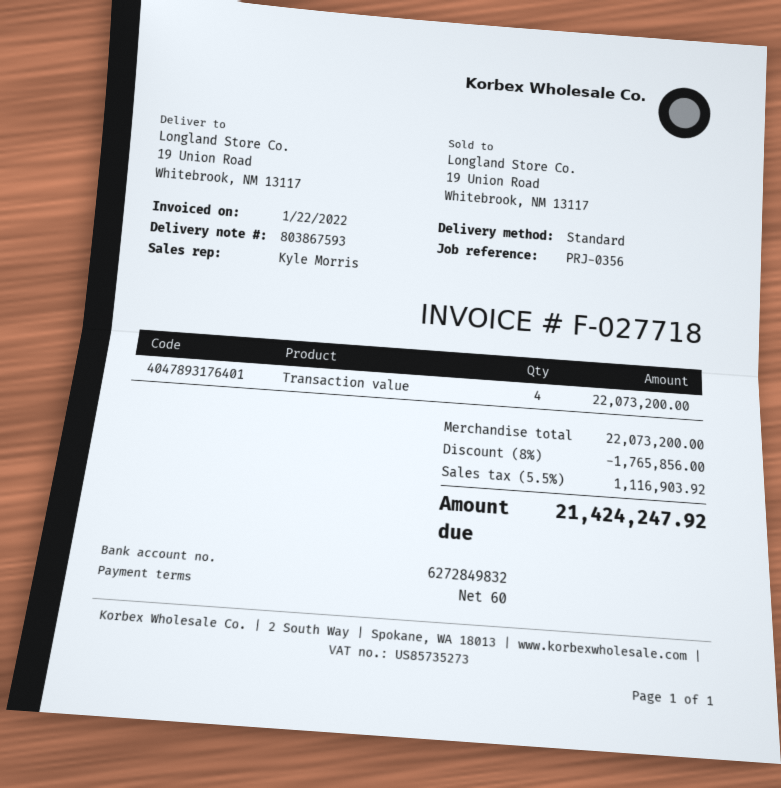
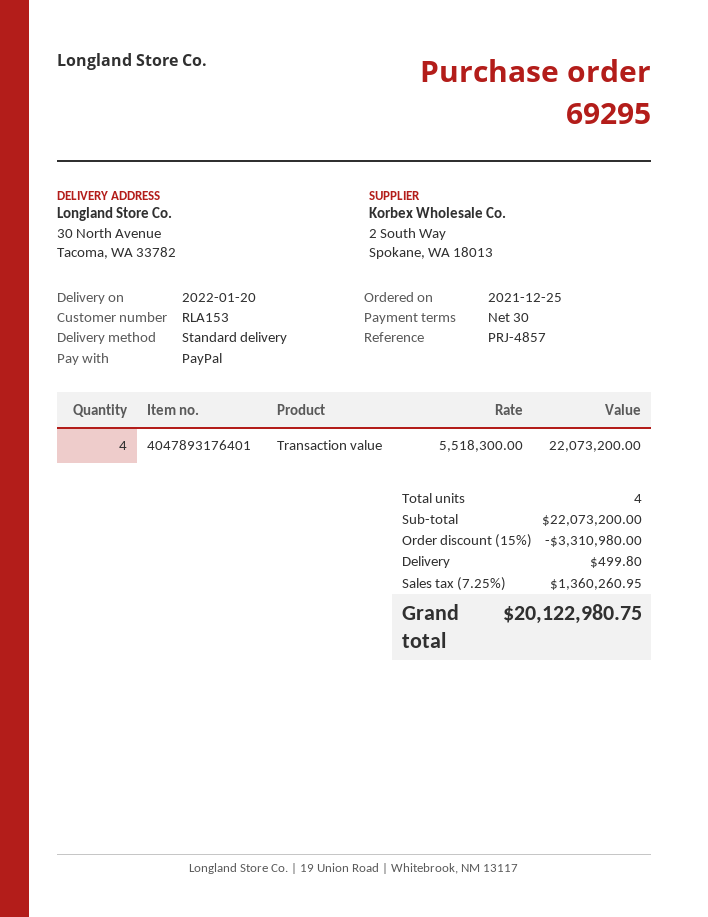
payment terms: 60 days -> 30 days
reference: PRJ-0356 -> PRJ-4857
ship to: 19 Union Road, Whitebrook, NM 13117 -> 30 North Avenue, Tacoma, WA 33782
discount: 8% = 1765856.00 -> 15% = 3310980.00
shipping: none -> 499.80
tax: 5.5% = 1116903.92 -> 7.25% = 1360260.95
total: 21424247.92 -> 20122980.75

